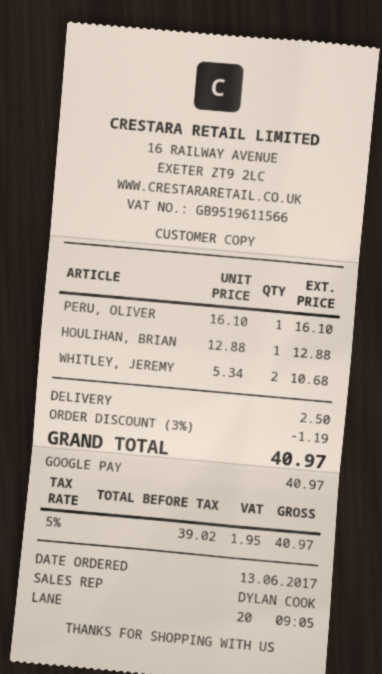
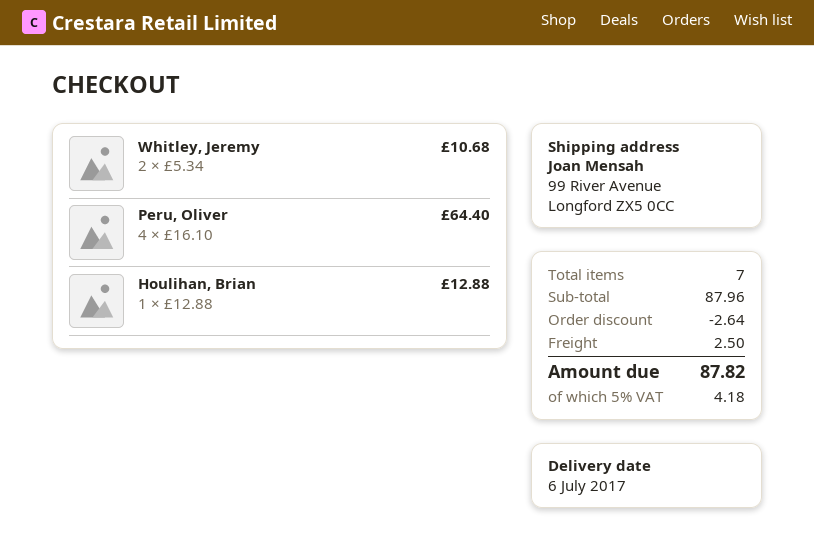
PERU, OLIVER: 1 x 16.10 = 16.10 -> 4 x 16.10 = 64.40
discount: 1.19 -> 2.64
tax: 5% = 1.95 -> 5% = 4.18
total: 40.97 -> 87.82

